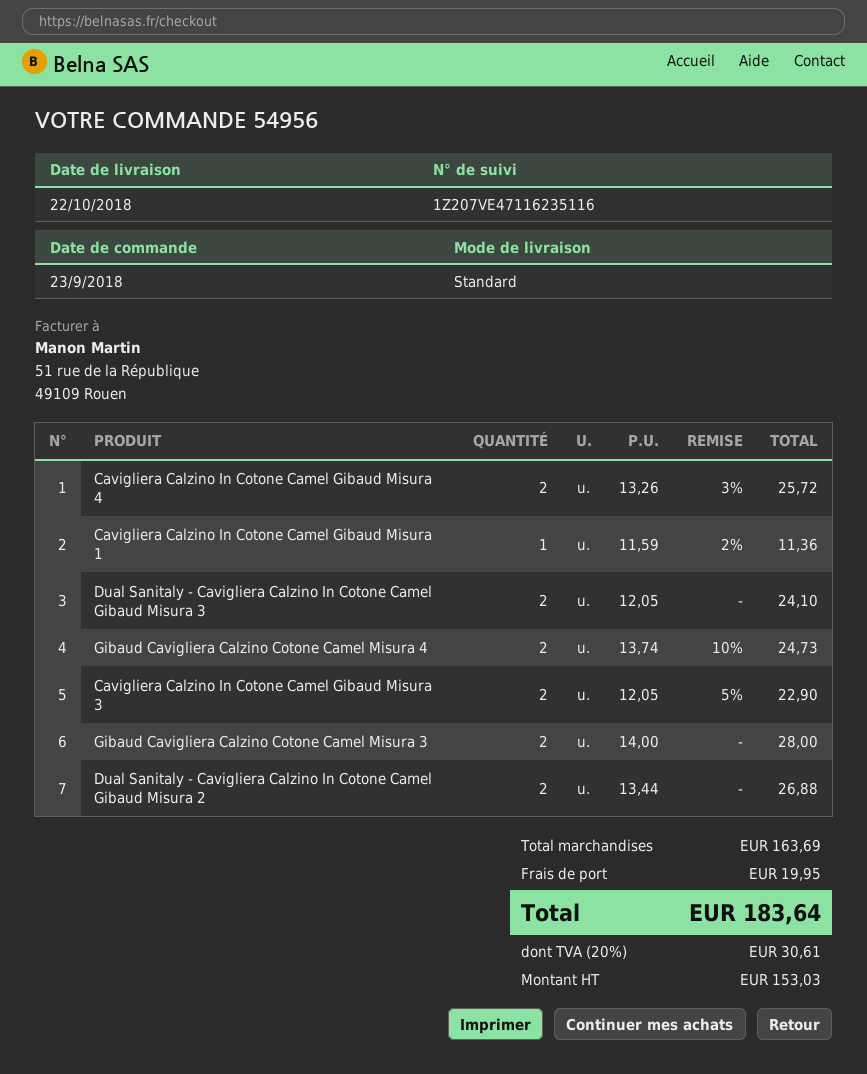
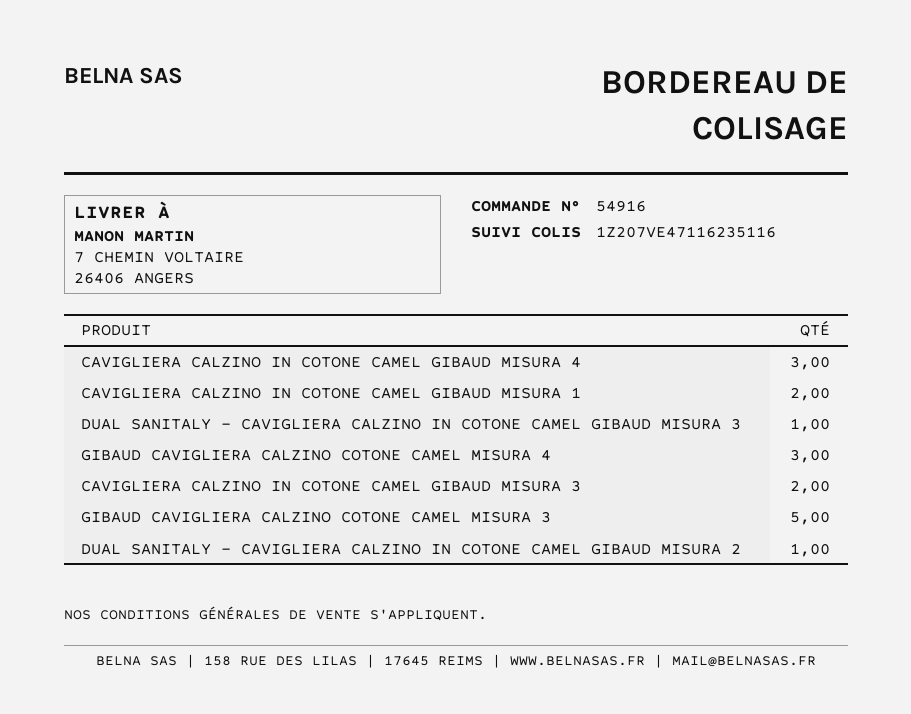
order number: 54956 -> 54916
Cavigliera Calzino In Cotone Camel Gibaud Misura 4: 2 -> 3
Cavigliera Calzino In Cotone Camel Gibaud Misura 1: 1 -> 2
Dual Sanitaly - Cavigliera Calzino In Cotone Camel Gibaud Misura 3: 2 -> 1
Gibaud Cavigliera Calzino Cotone Camel Misura 4: 2 -> 3
Gibaud Cavigliera Calzino Cotone Camel Misura 3: 2 -> 5
Dual Sanitaly - Cavigliera Calzino In Cotone Camel Gibaud Misura 2: 2 -> 1

